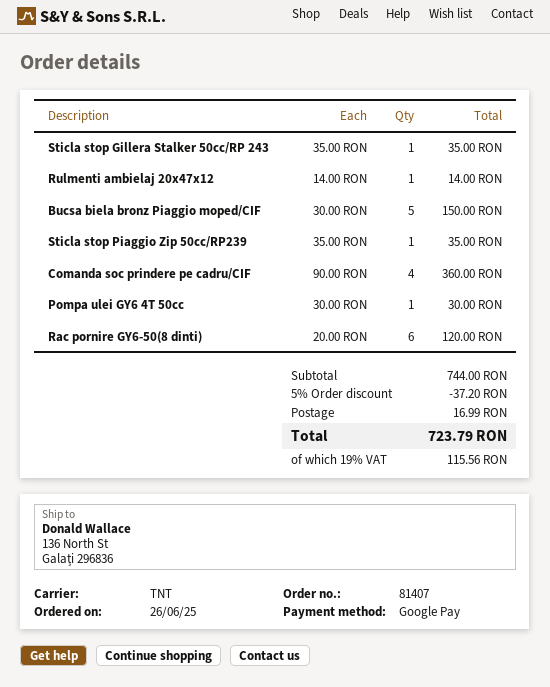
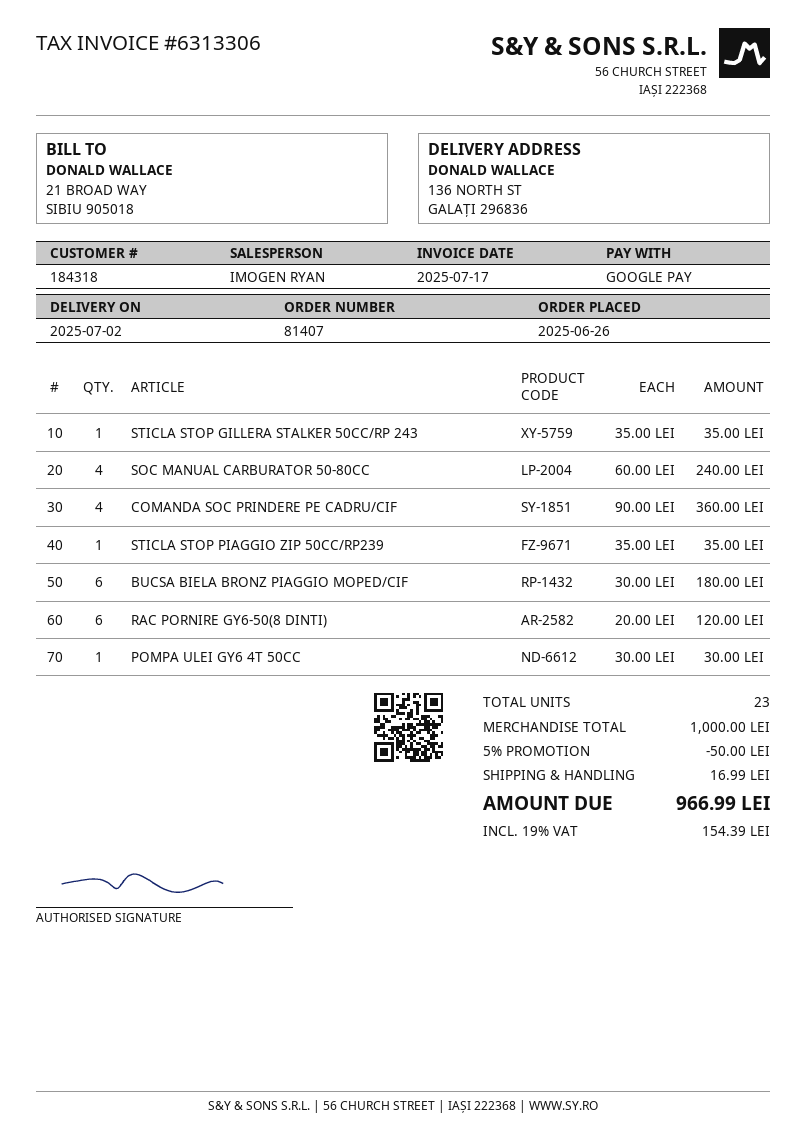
Rulmenti ambielaj 20x47x12: 1 x 14.00 = 14.00 -> none
Bucsa biela bronz Piaggio moped/CIF: 5 x 30.00 = 150.00 -> 6 x 30.00 = 180.00
SOC MANUAL CARBURATOR 50-80CC: none -> 4 x 60.00 = 240.00
subtotal: 744.00 -> 1000.00
discount: 5% = 37.20 -> 5% = 50.00
tax: 19% = 115.56 -> 19% = 154.39
total: 723.79 -> 966.99

